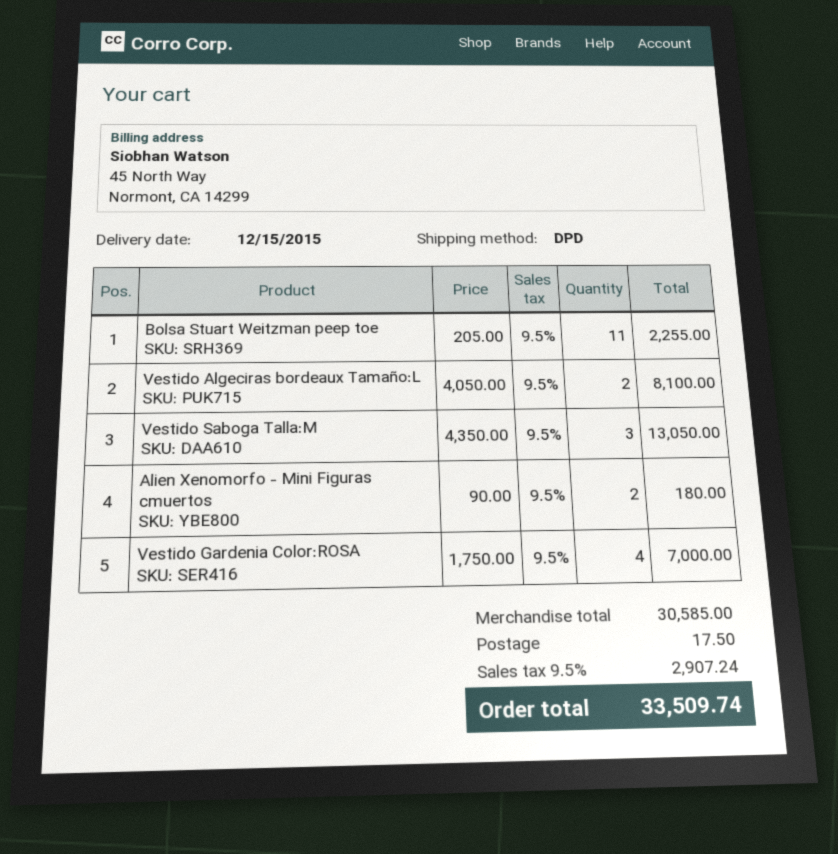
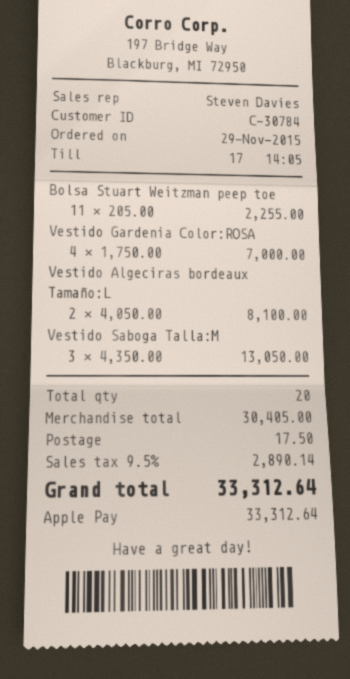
Alien Xenomorfo - Mini Figuras cmuertos: 2 x 90.00 = 180.00 -> none
subtotal: 30585.00 -> 30405.00
tax: 9.5% = 2907.24 -> 9.5% = 2890.14
total: 33509.74 -> 33312.64

